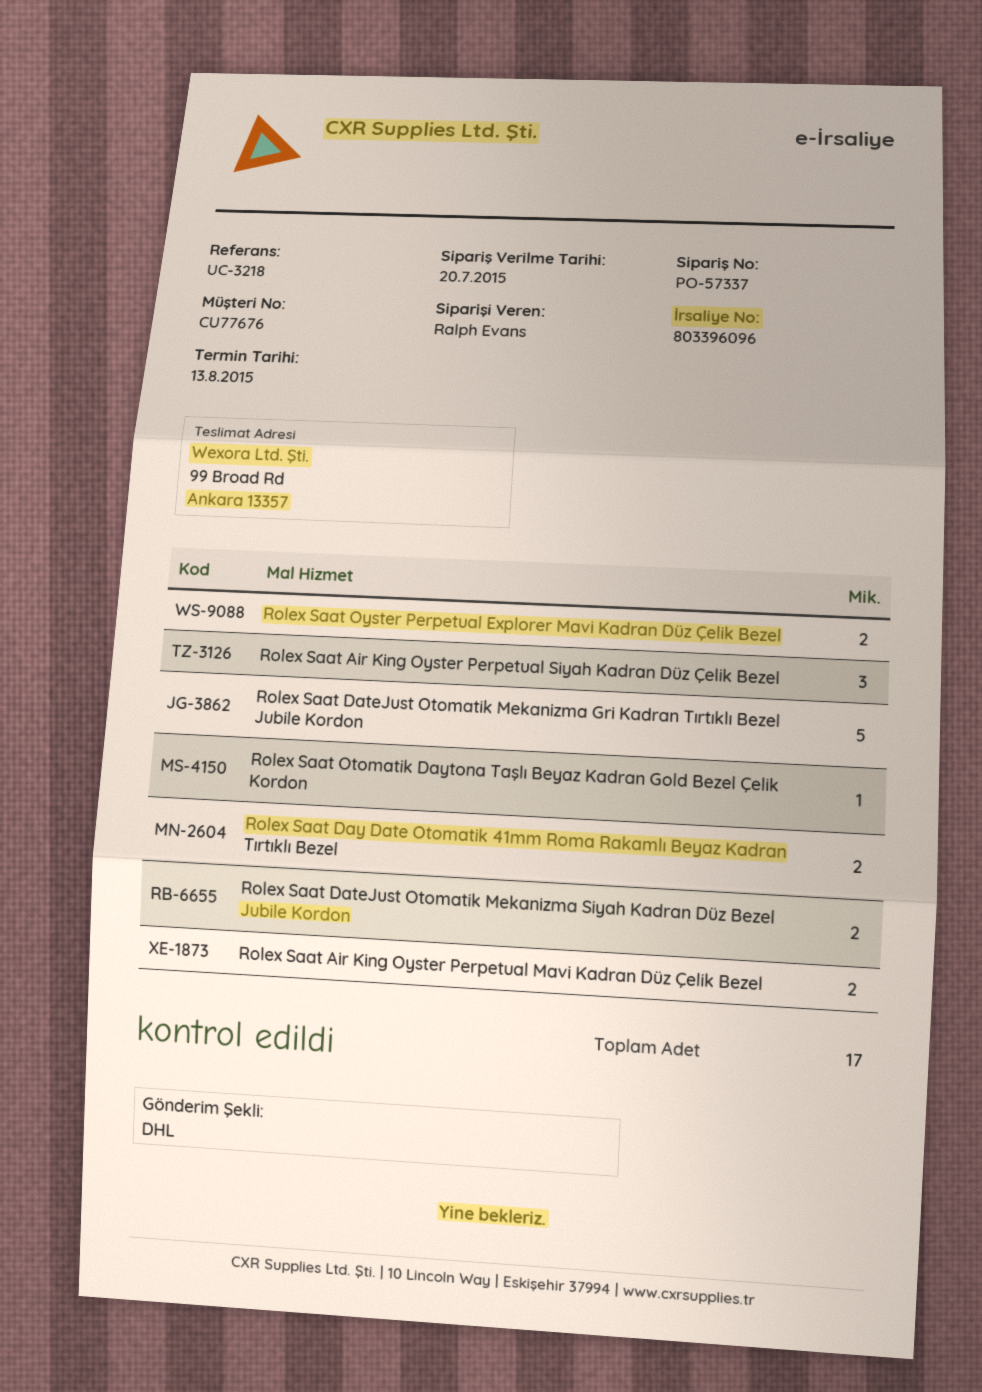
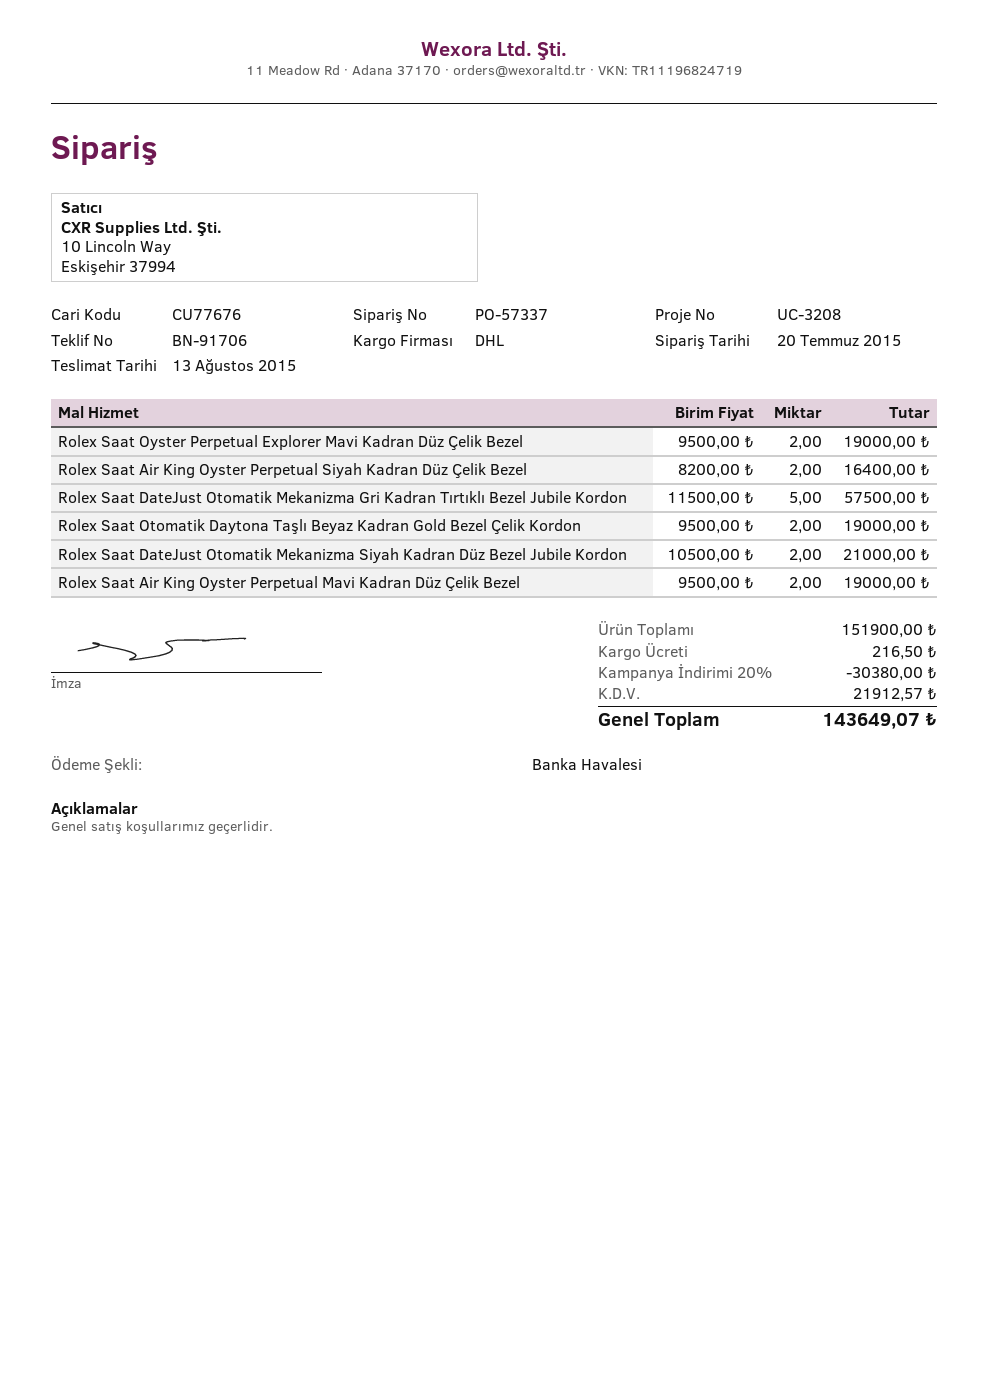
reference: UC-3218 -> UC-3208
Rolex Saat Air King Oyster Perpetual Siyah Kadran Düz Çelik Bezel: 3 -> 2
Rolex Saat Otomatik Daytona Taşlı Beyaz Kadran Gold Bezel Çelik Kordon: 1 -> 2
Rolex Saat Day Date Otomatik 41mm Roma Rakamlı Beyaz Kadran Tırtıklı Bezel: 2 -> none

